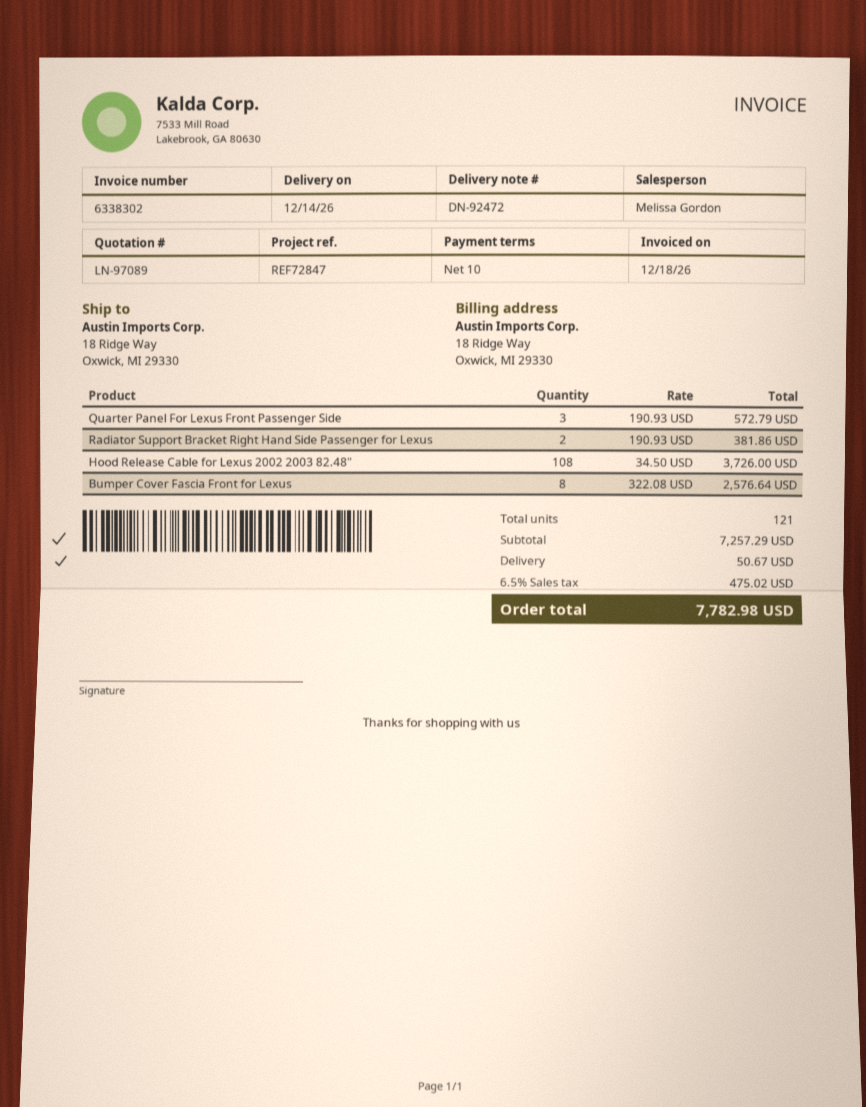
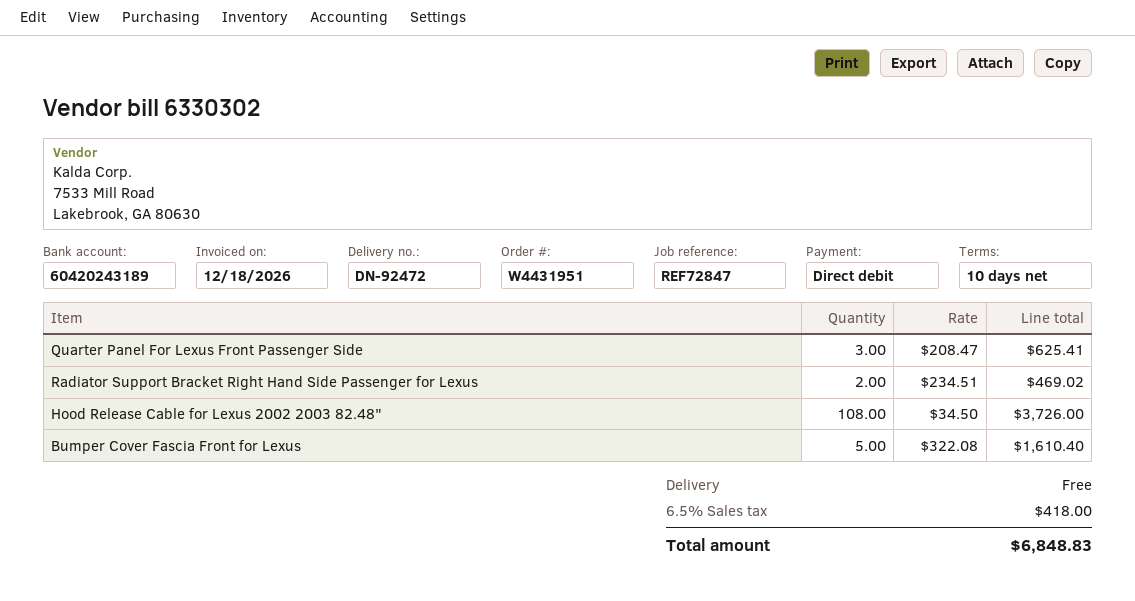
invoice number: 6338302 -> 6330302
Quarter Panel For Lexus Front Passenger Side: 3 x 190.93 = 572.79 -> 3 x 208.47 = 625.41
Radiator Support Bracket Right Hand Side Passenger for Lexus: 2 x 190.93 = 381.86 -> 2 x 234.51 = 469.02
Bumper Cover Fascia Front for Lexus: 8 x 322.08 = 2576.64 -> 5 x 322.08 = 1610.40
shipping: 50.67 -> 0.00
tax: 6.5% = 475.02 -> 6.5% = 418.00
total: 7782.98 -> 6848.83

